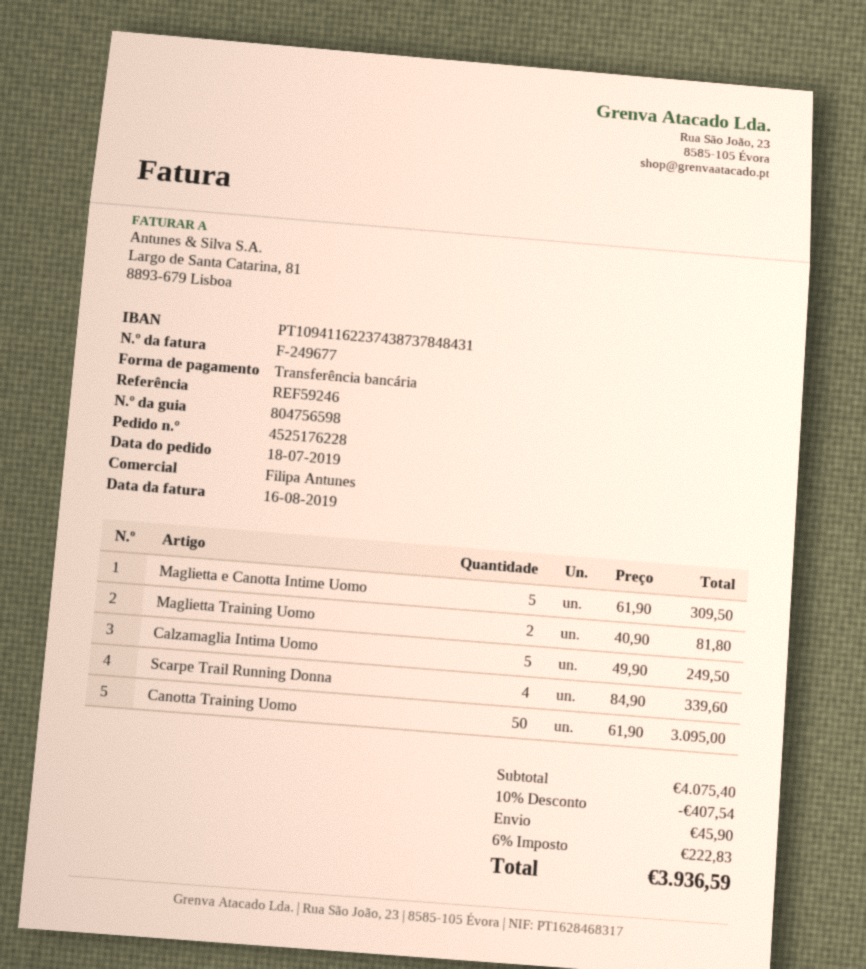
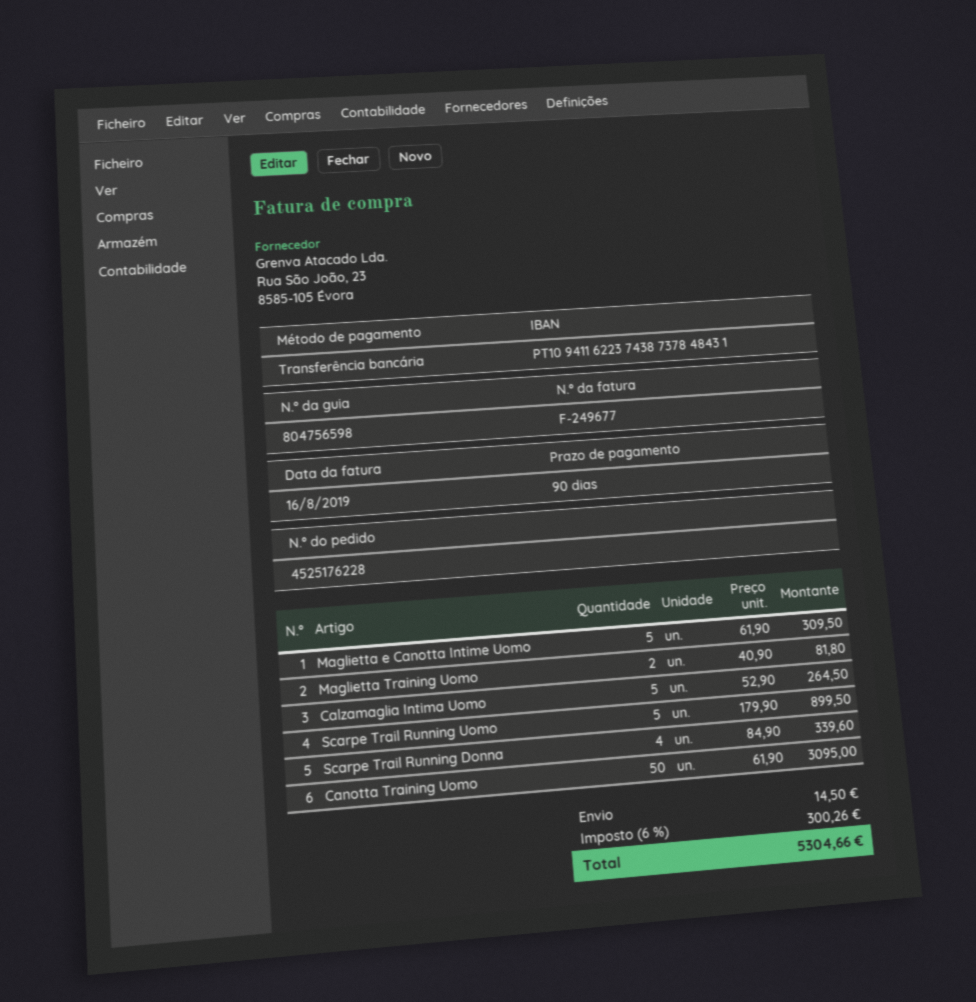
Calzamaglia Intima Uomo: 5 x 49.90 = 249.50 -> 5 x 52.90 = 264.50
Scarpe Trail Running Uomo: none -> 5 x 179.90 = 899.50
discount: 10% = 407.54 -> none
shipping: 45.90 -> 14.50
tax: 6% = 222.83 -> 6% = 300.26
total: 3936.59 -> 5304.66

